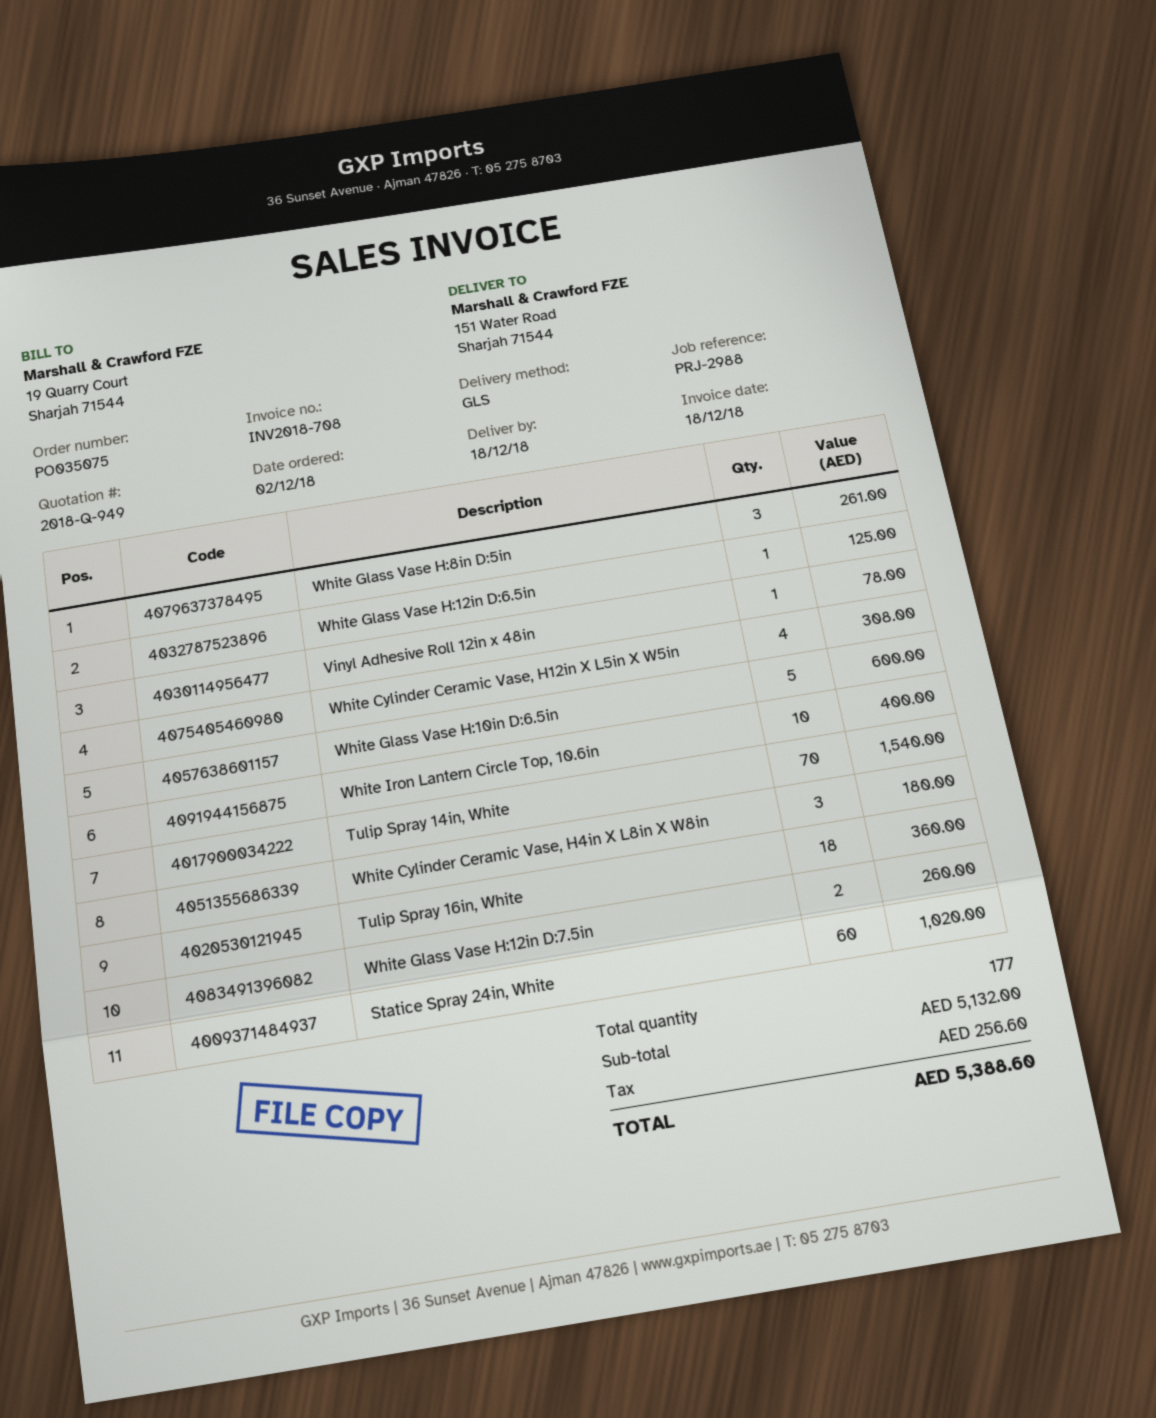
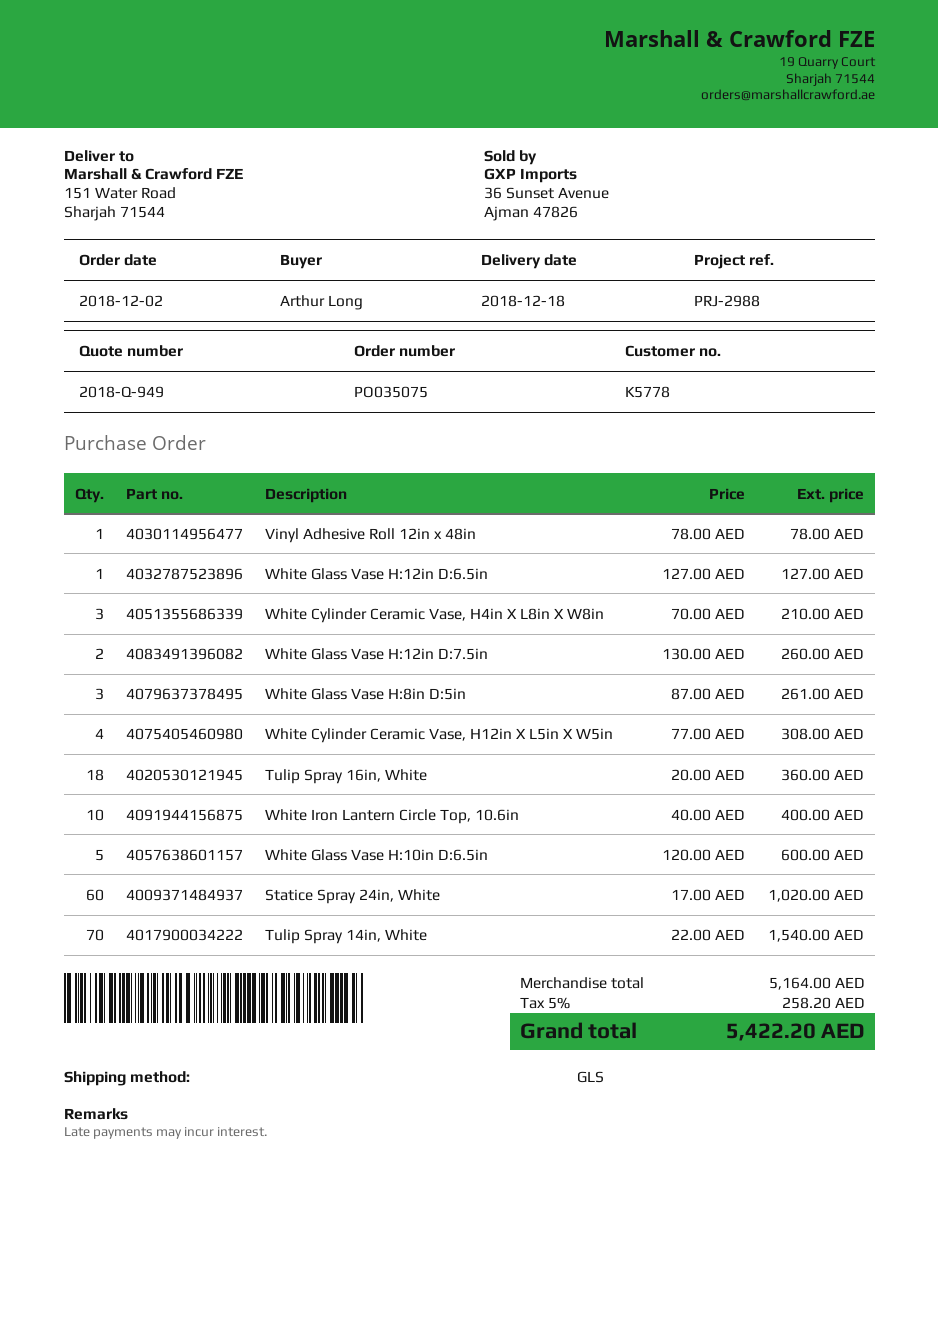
White Glass Vase H:12in D:6.5in: 1 for 125.00 -> 1 for 127.00
White Cylinder Ceramic Vase, H4in X L8in X W8in: 3 for 180.00 -> 3 for 210.00
subtotal: 5132.00 -> 5164.00
tax: 256.60 -> 258.20
total: 5388.60 -> 5422.20

